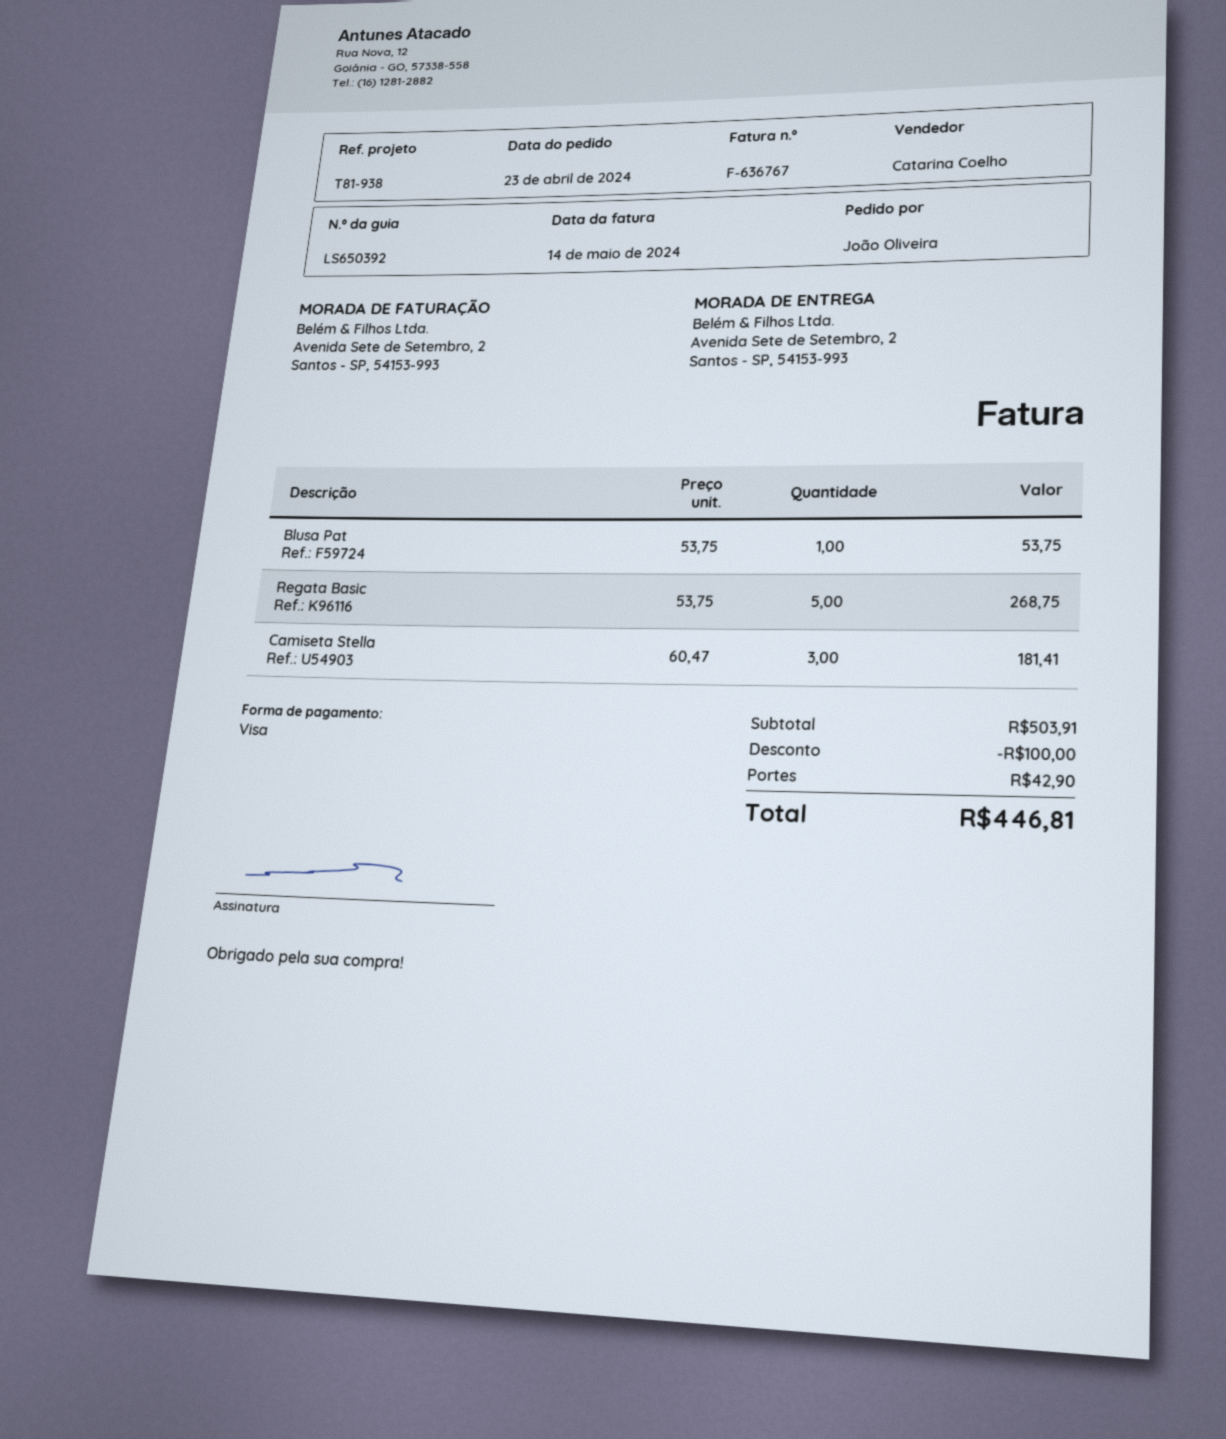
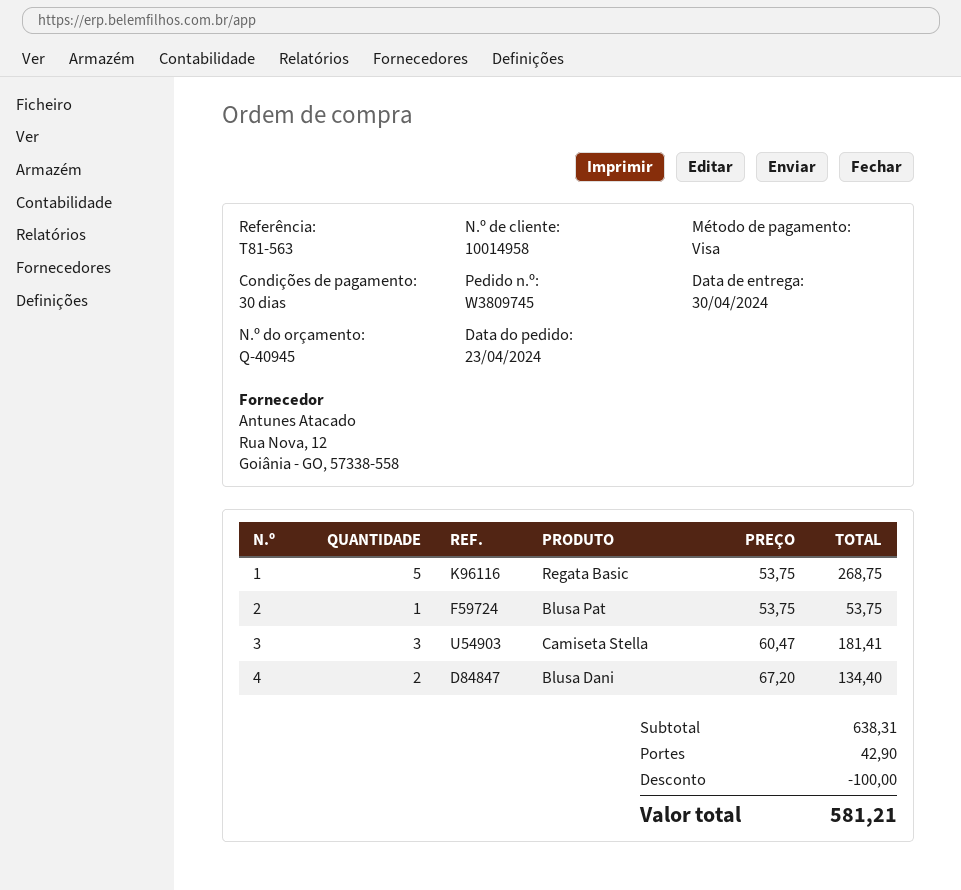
reference: T81-938 -> T81-563
Blusa Dani: none -> 2 x 67.20 = 134.40
subtotal: 503.91 -> 638.31
total: 446.81 -> 581.21

